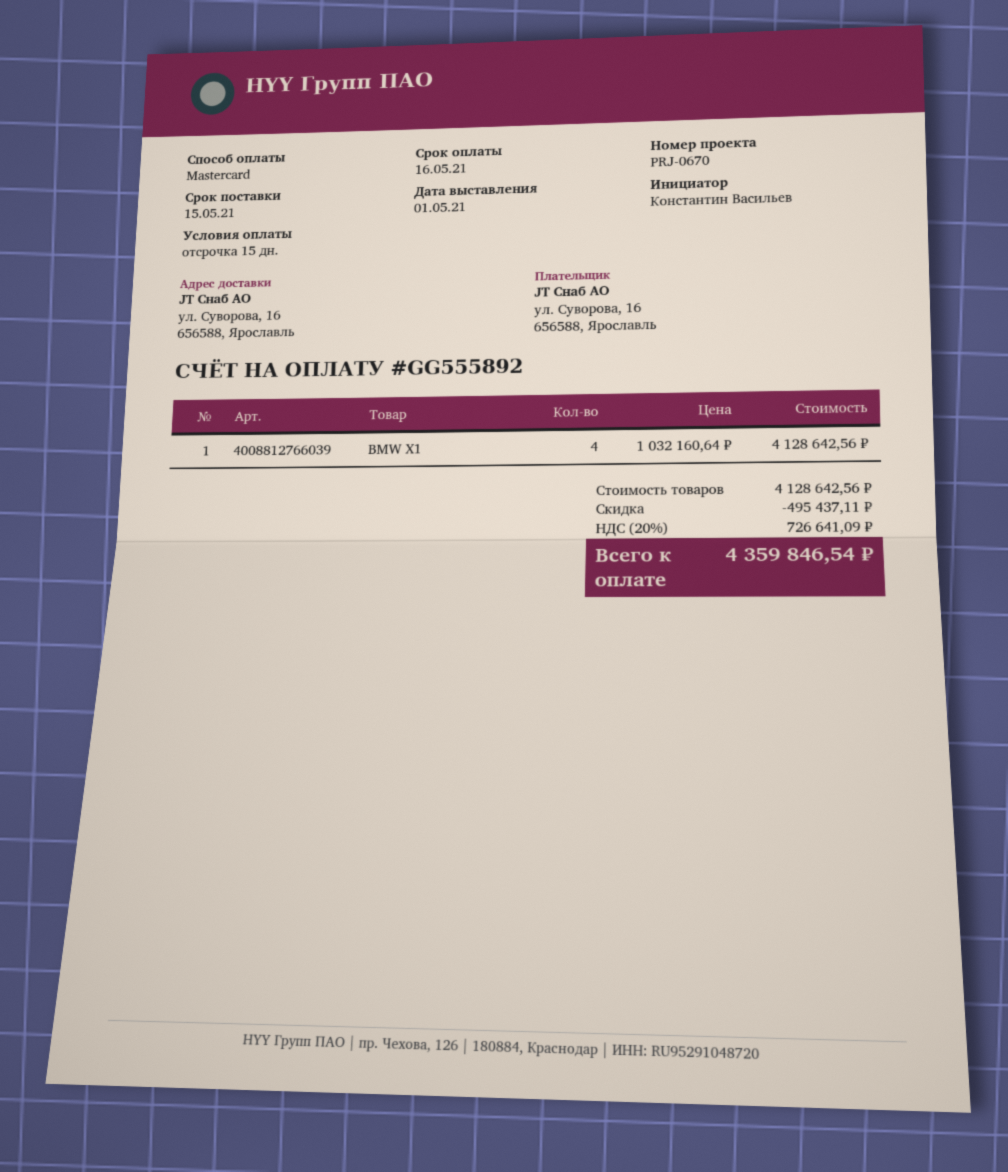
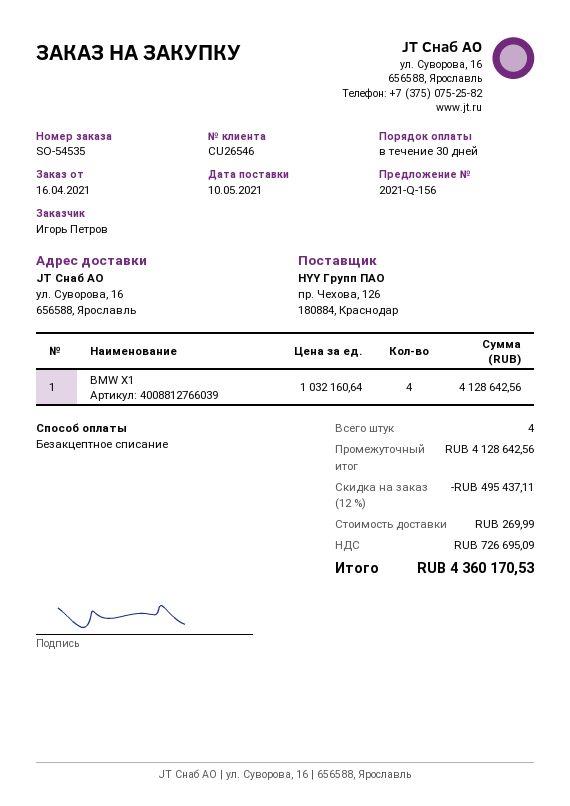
delivery date: 2021-05-15 -> 2021-05-10
payment terms: 15 days -> 30 days
ordered by: Константин Васильев -> Игорь Петров
payment method: Mastercard -> direct debit
shipping: none -> 269.99
tax: 726641.09 -> 726695.09
total: 4359846.54 -> 4360170.53

